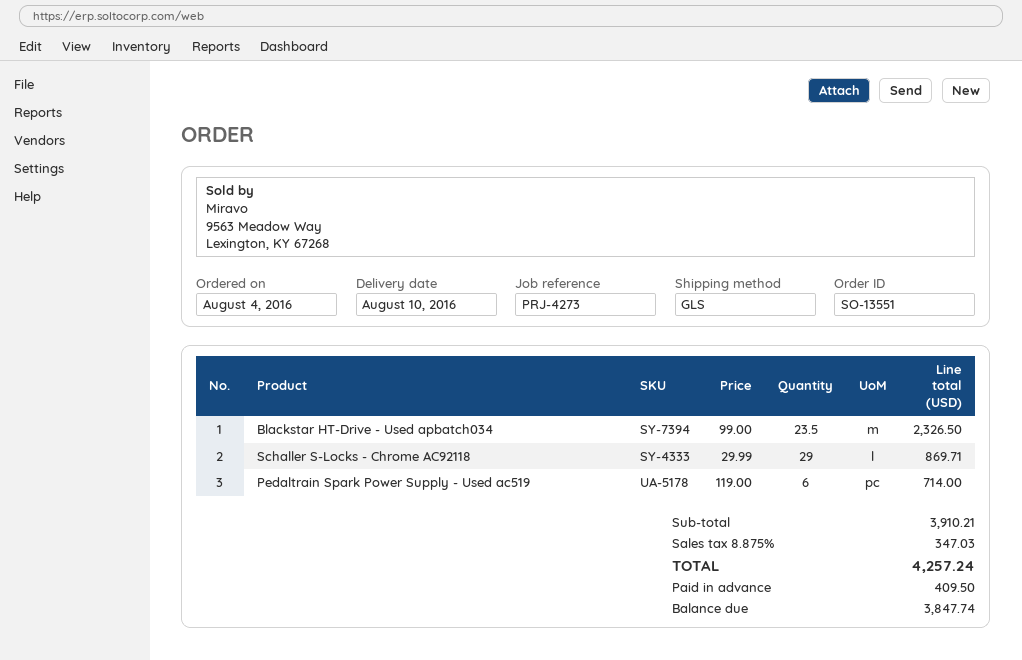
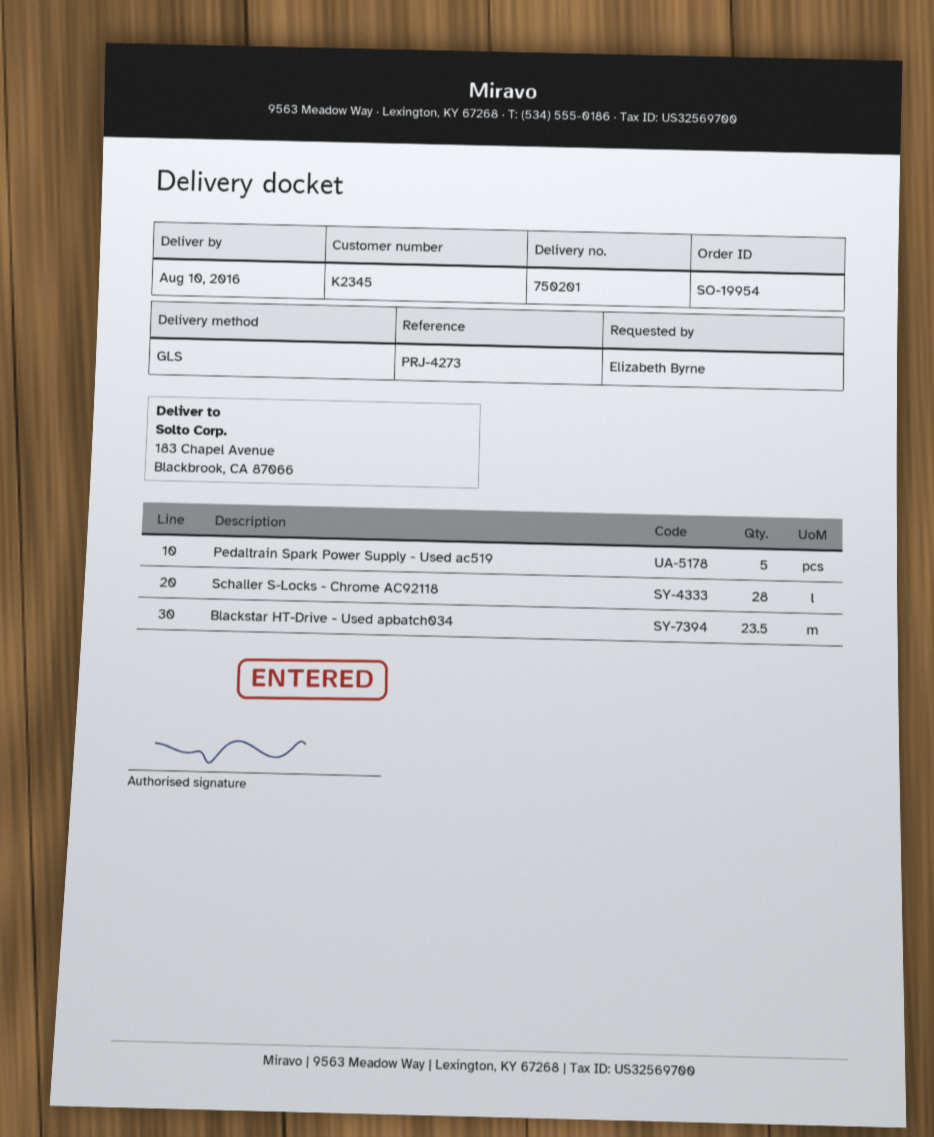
order number: SO-13551 -> SO-19954
Schaller S-Locks - Chrome AC92118: 29 -> 28
Pedaltrain Spark Power Supply - Used ac519: 6 -> 5

